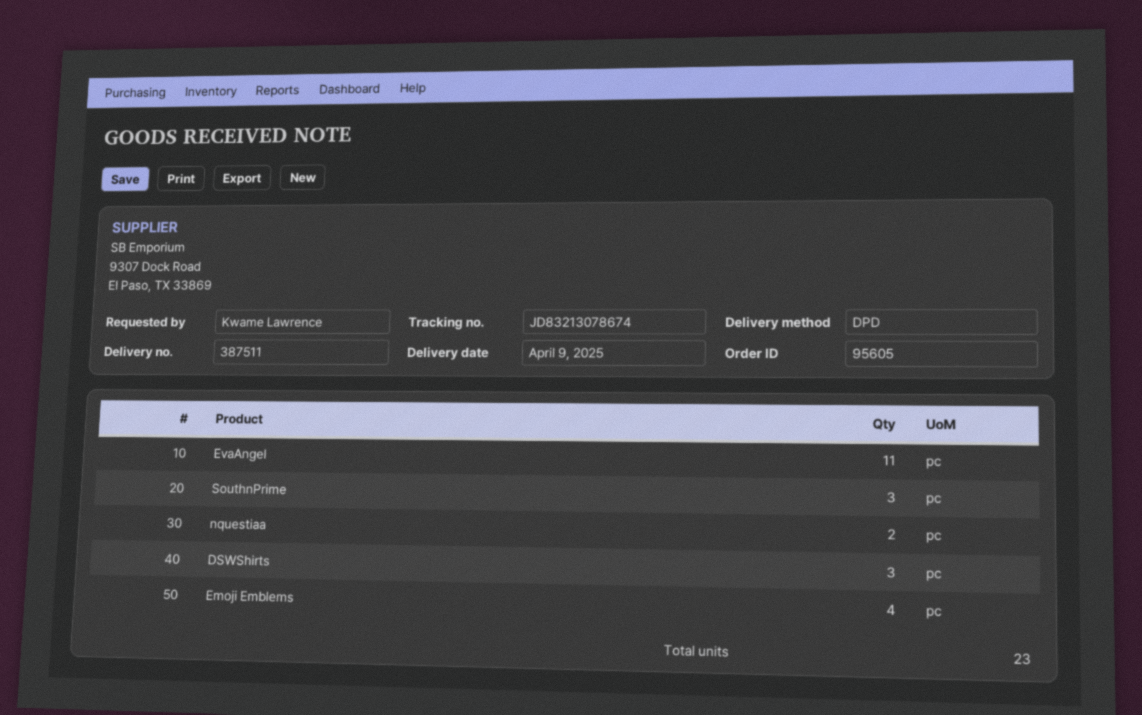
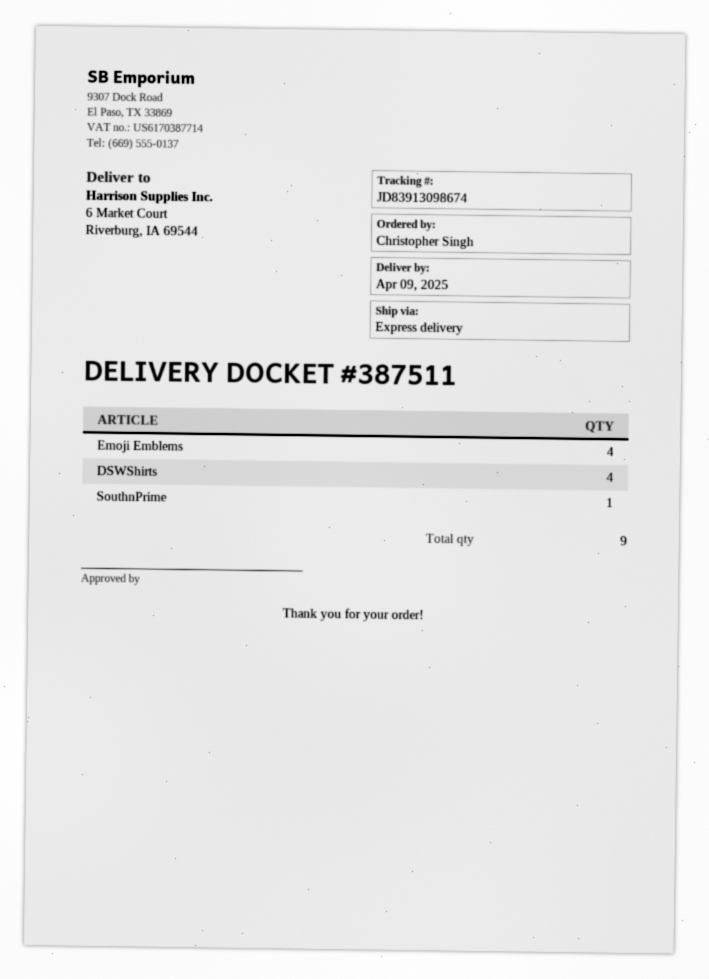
ordered by: Kwame Lawrence -> Christopher Singh
shipping method: DPD -> express
tracking number: JD83213078674 -> JD83913098674
EvaAngel: 11 -> none
SouthnPrime: 3 -> 1
nquestiaa: 2 -> none
DSWShirts: 3 -> 4
total quantity: 23 -> 9

